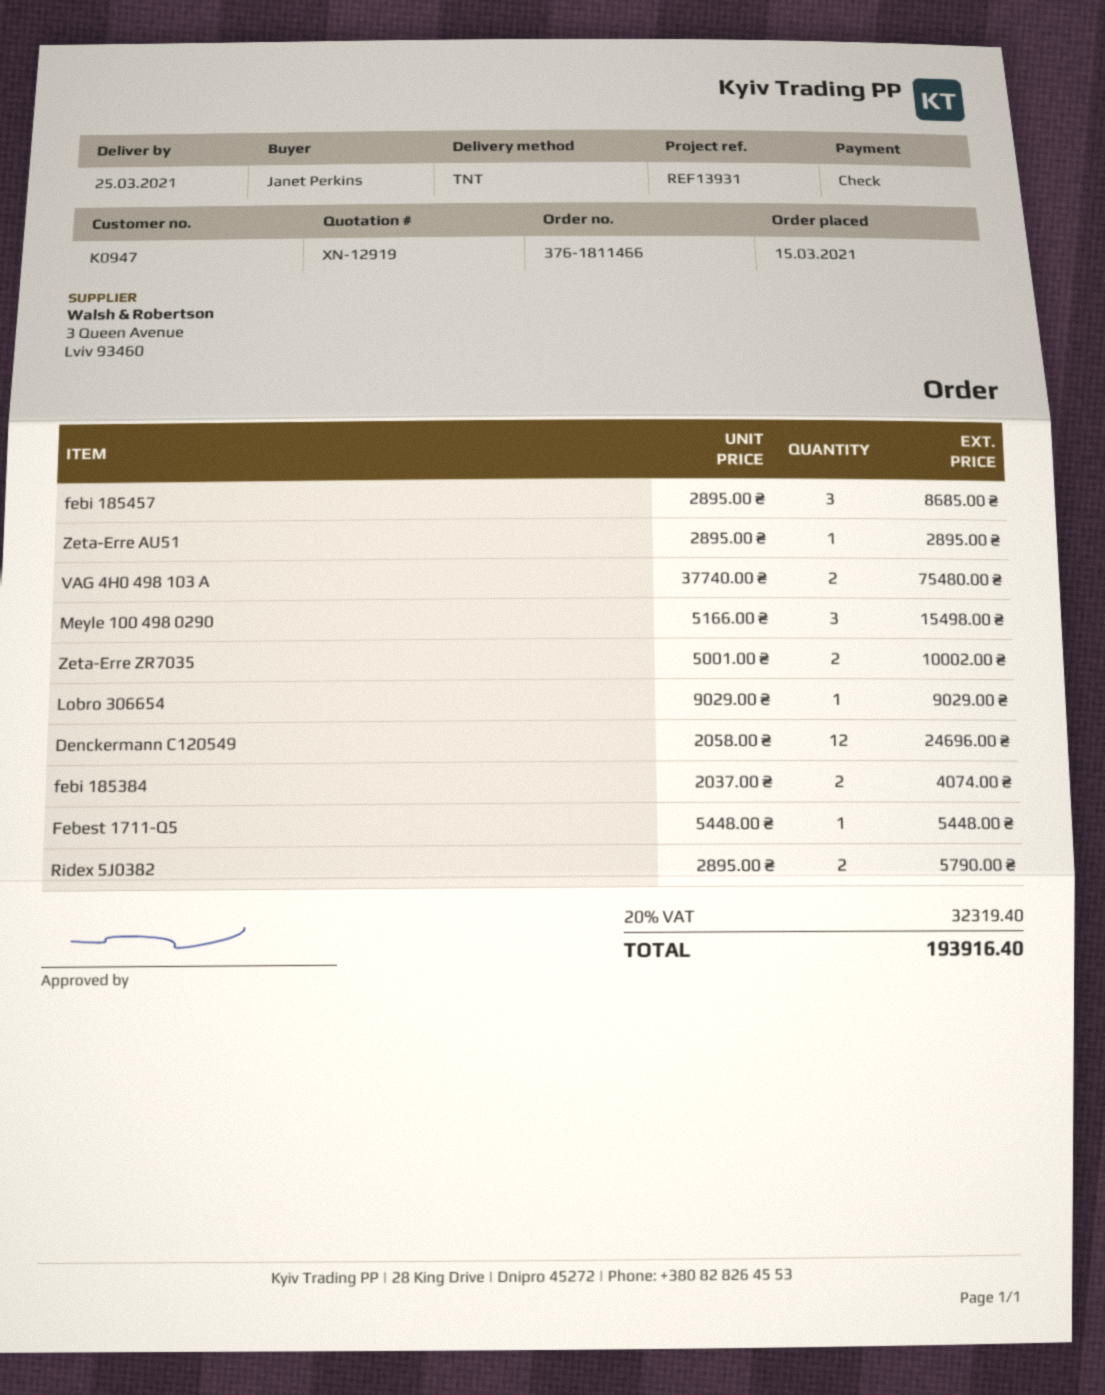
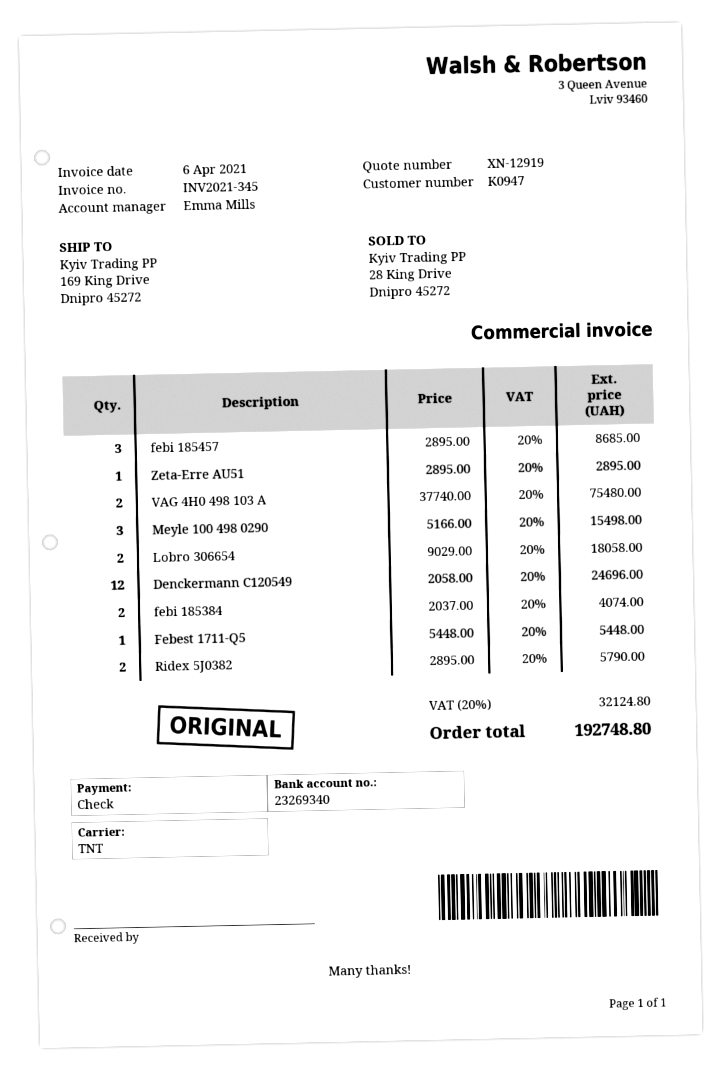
Zeta-Erre ZR7035: 2 x 5001.00 = 10002.00 -> none
Lobro 306654: 1 x 9029.00 = 9029.00 -> 2 x 9029.00 = 18058.00
tax: 20% = 32319.40 -> 20% = 32124.80
total: 193916.40 -> 192748.80

